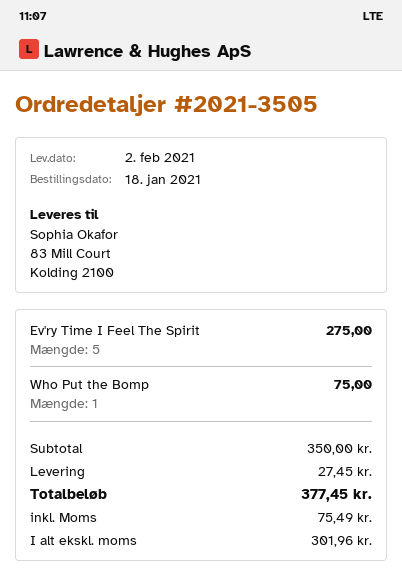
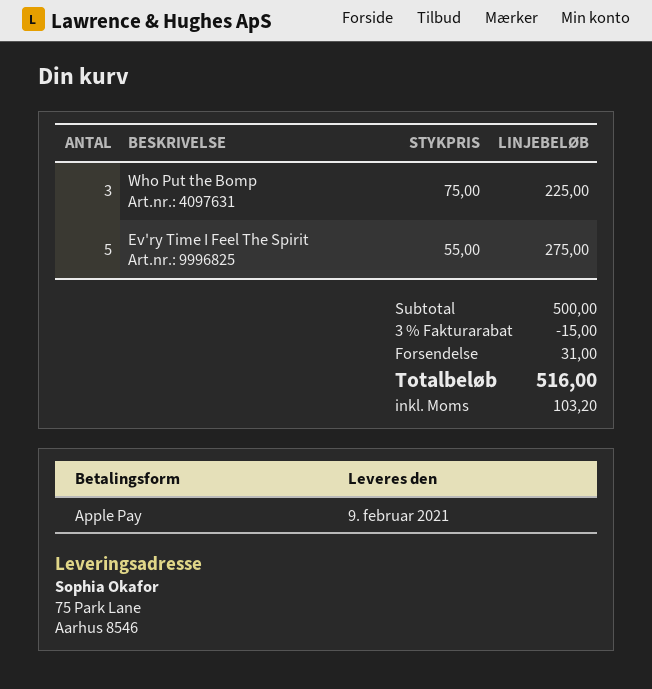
delivery date: 2021-02-02 -> 2021-02-09
ship to: 83 Mill Court, Kolding 2100 -> 75 Park Lane, Aarhus 8546
Who Put the Bomp: 1 for 75.00 -> 3 for 225.00
subtotal: 350.00 -> 500.00
discount: none -> 3% = 15.00
shipping: 27.45 -> 31.00
tax: 75.49 -> 103.20
total: 377.45 -> 516.00

